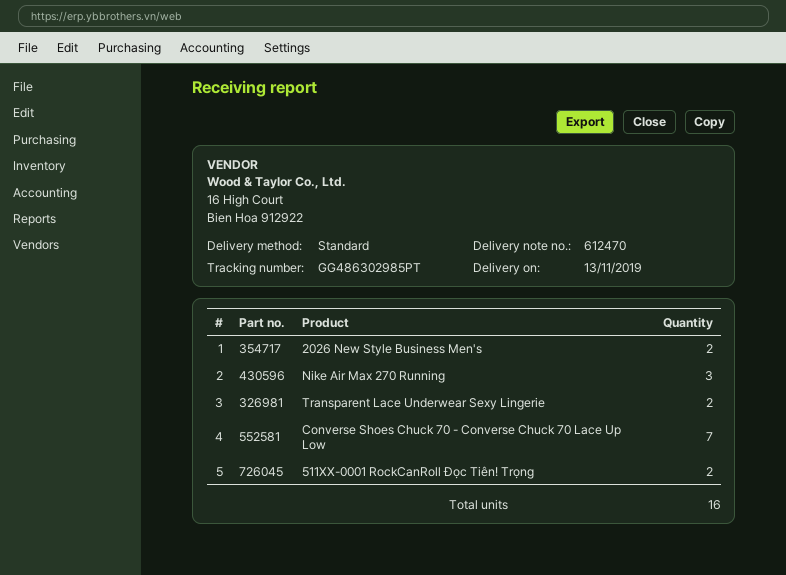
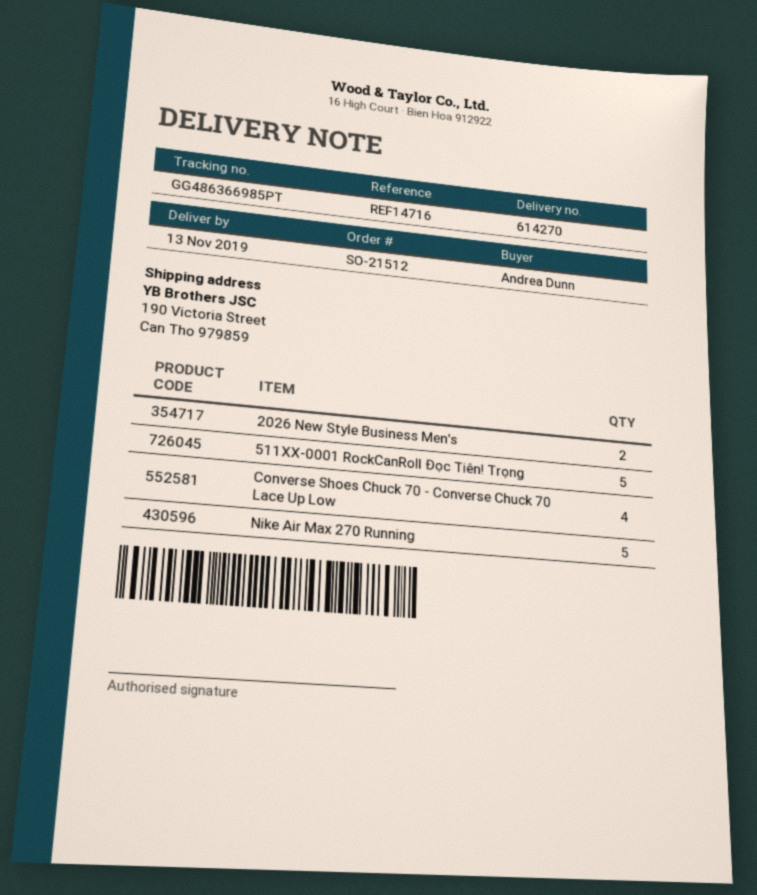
delivery note number: 612470 -> 614270
tracking number: GG486302985PT -> GG486366985PT
Nike Air Max 270 Running: 3 -> 5
Transparent Lace Underwear Sexy Lingerie: 2 -> none
Converse Shoes Chuck 70 - Converse Chuck 70 Lace Up Low: 7 -> 4
511XX-0001 RockCanRoll Đọc Tiên! Trọng: 2 -> 5

